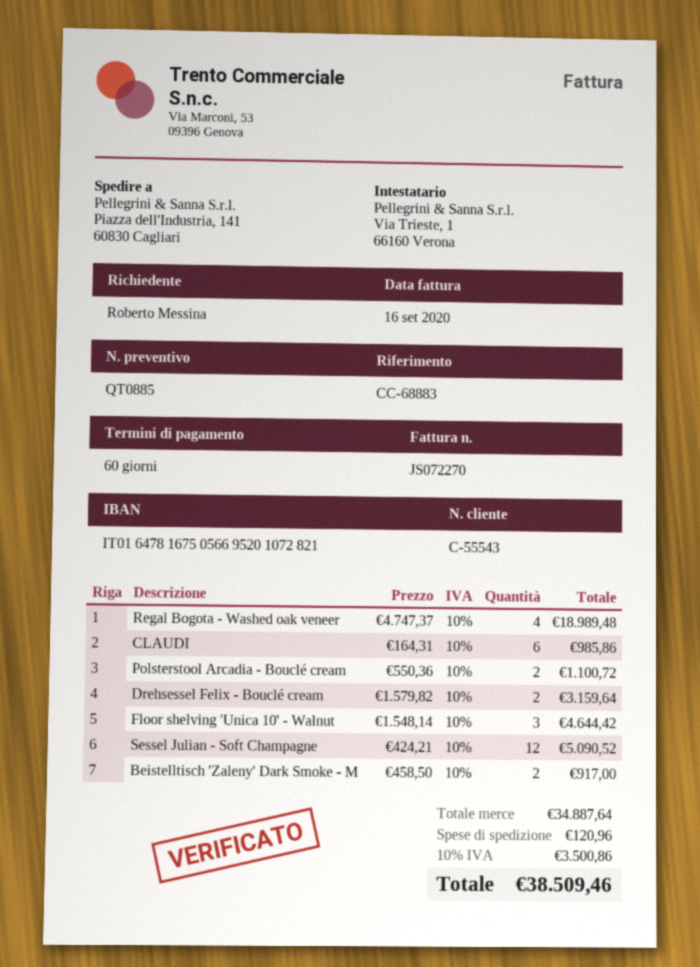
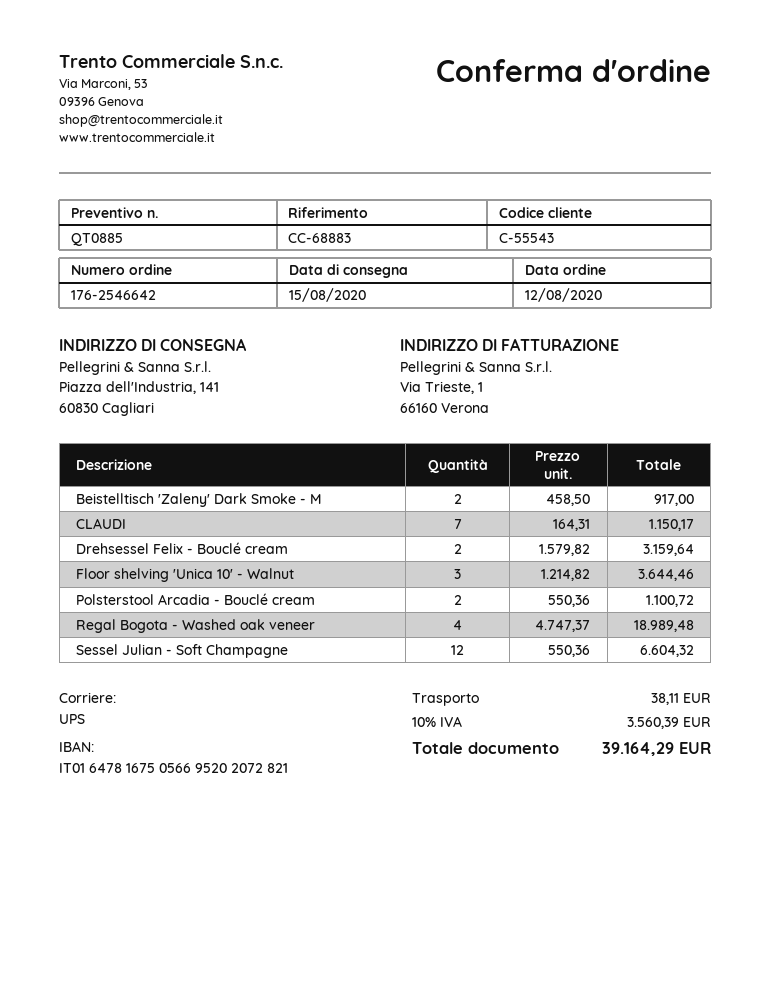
bank account: IT0164781675056695201072821 -> IT0164781675056695202072821
CLAUDI: 6 x 164.31 = 985.86 -> 7 x 164.31 = 1150.17
Floor shelving 'Unica 10' - Walnut: 3 x 1548.14 = 4644.42 -> 3 x 1214.82 = 3644.46
Sessel Julian - Soft Champagne: 12 x 424.21 = 5090.52 -> 12 x 550.36 = 6604.32
shipping: 120.96 -> 38.11
tax: 10% = 3500.86 -> 10% = 3560.39
total: 38509.46 -> 39164.29

